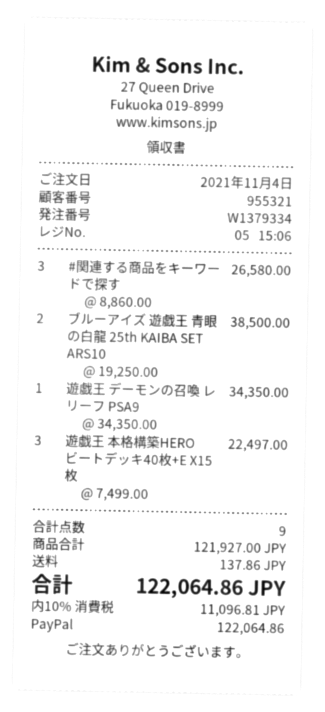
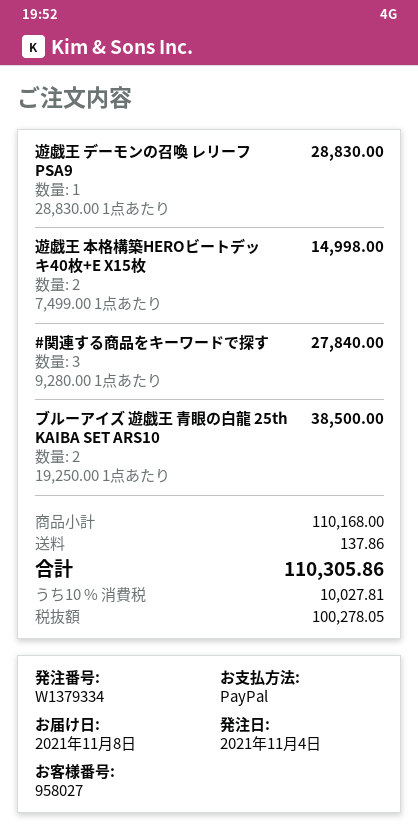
customer number: 955321 -> 958027
#関連する商品をキーワードで探す: 3 x 8860.00 = 26580.00 -> 3 x 9280.00 = 27840.00
遊戯王 デーモンの召喚 レリーフ PSA9: 1 x 34350.00 = 34350.00 -> 1 x 28830.00 = 28830.00
遊戯王 本格構築HEROビートデッキ40枚+E X15枚: 3 x 7499.00 = 22497.00 -> 2 x 7499.00 = 14998.00
subtotal: 121927.00 -> 110168.00
tax: 10% = 11096.81 -> 10% = 10027.81
total: 122064.86 -> 110305.86

